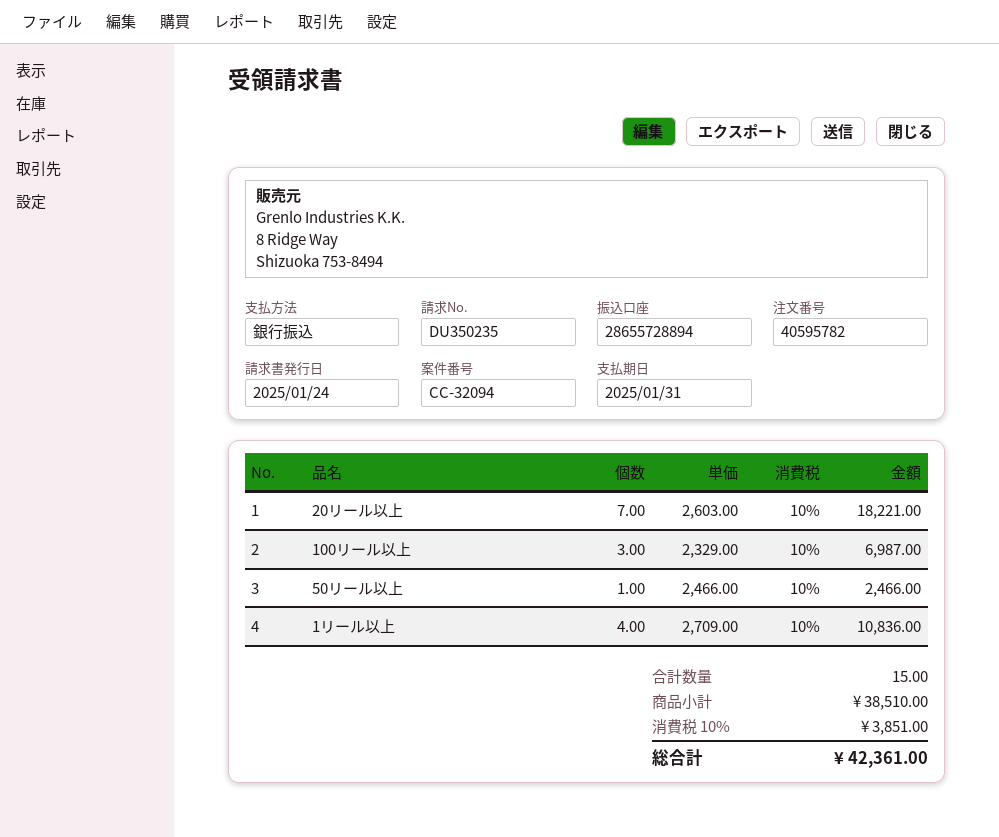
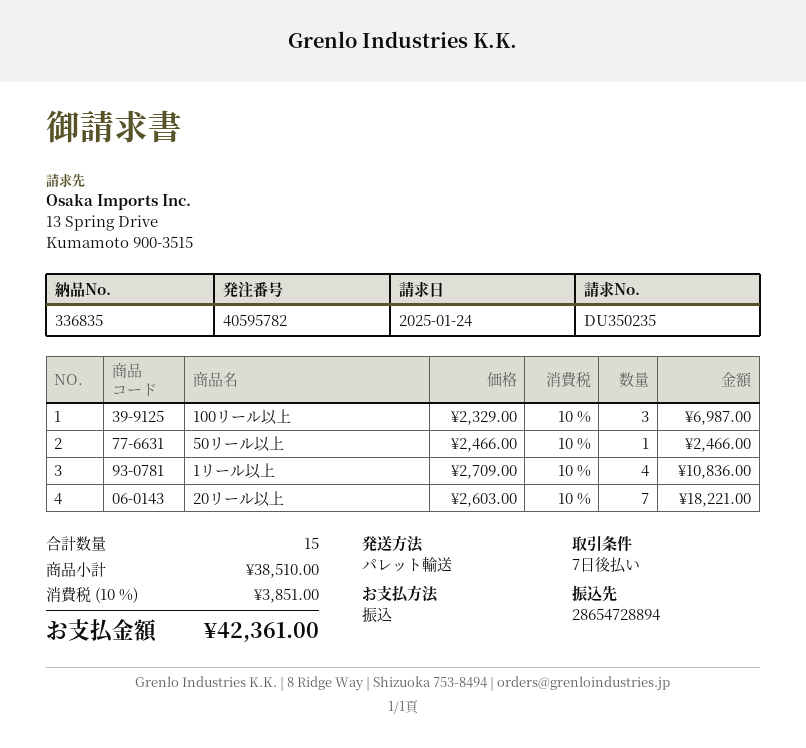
bank account: 28655728894 -> 28654728894

